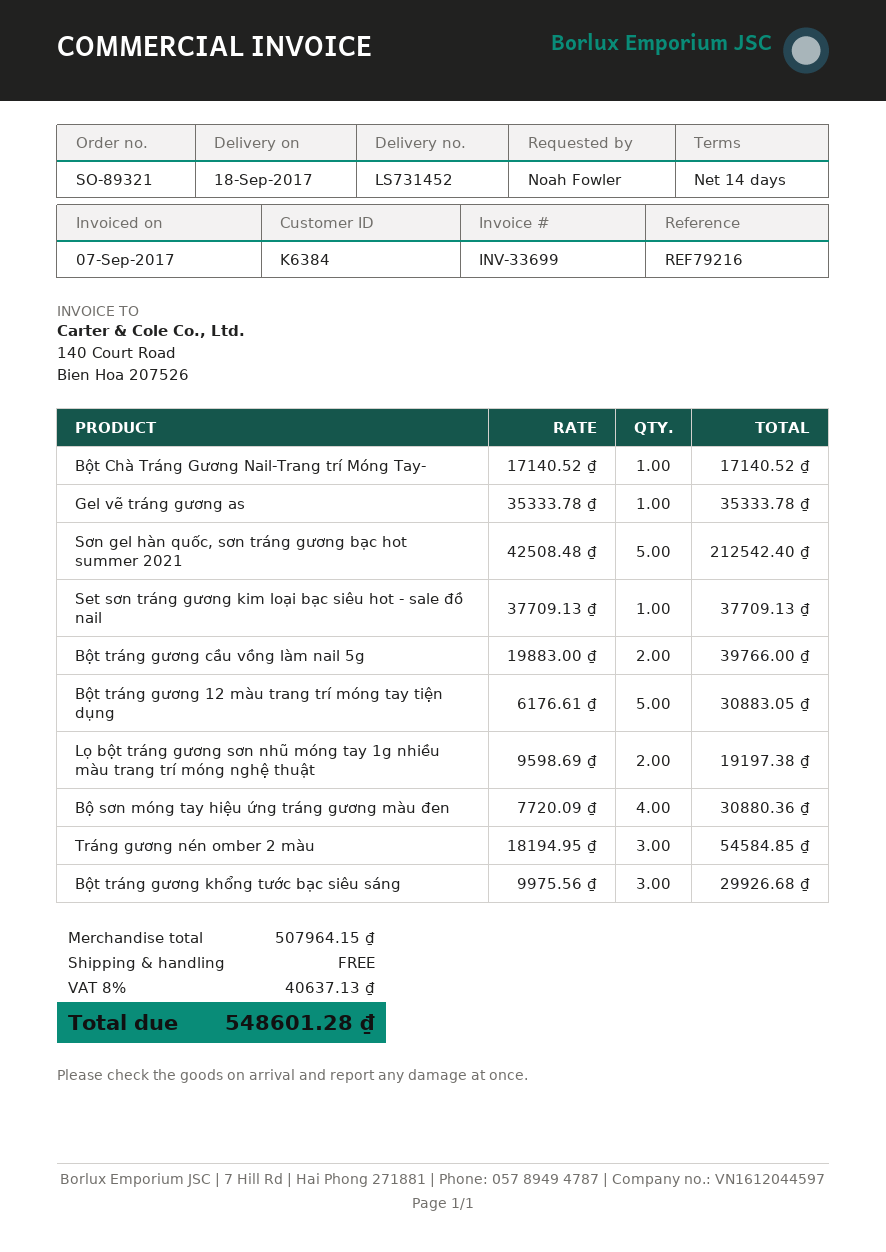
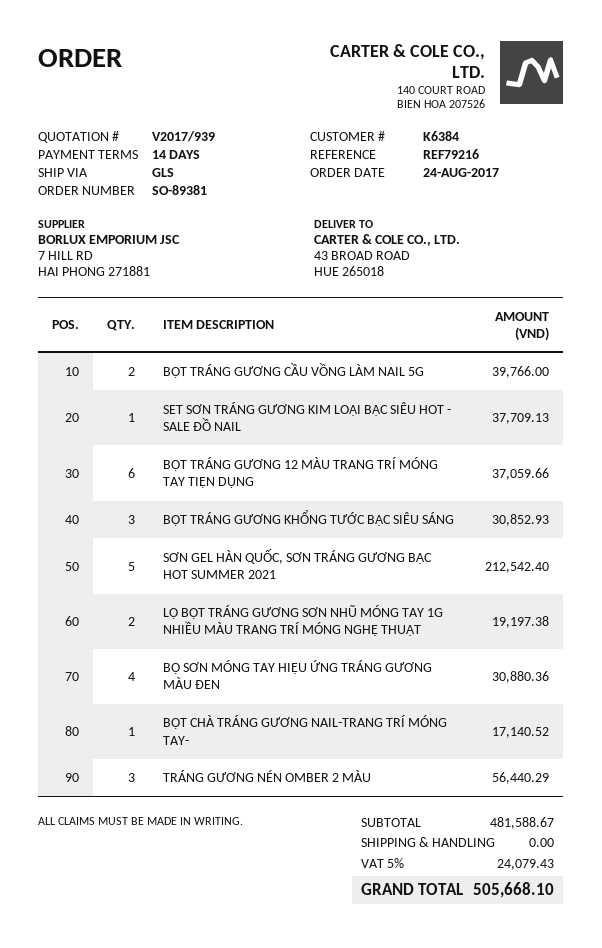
order number: SO-89321 -> SO-89381
Gel vẽ tráng gương as: 1 for 35333.78 -> none
Bột tráng gương 12 màu trang trí móng tay tiện dụng: 5 for 30883.05 -> 6 for 37059.66
Tráng gương nén omber 2 màu: 3 for 54584.85 -> 3 for 56440.29
Bột tráng gương khổng tước bạc siêu sáng: 3 for 29926.68 -> 3 for 30852.93
subtotal: 507964.15 -> 481588.67
tax: 8% = 40637.13 -> 5% = 24079.43
total: 548601.28 -> 505668.10

